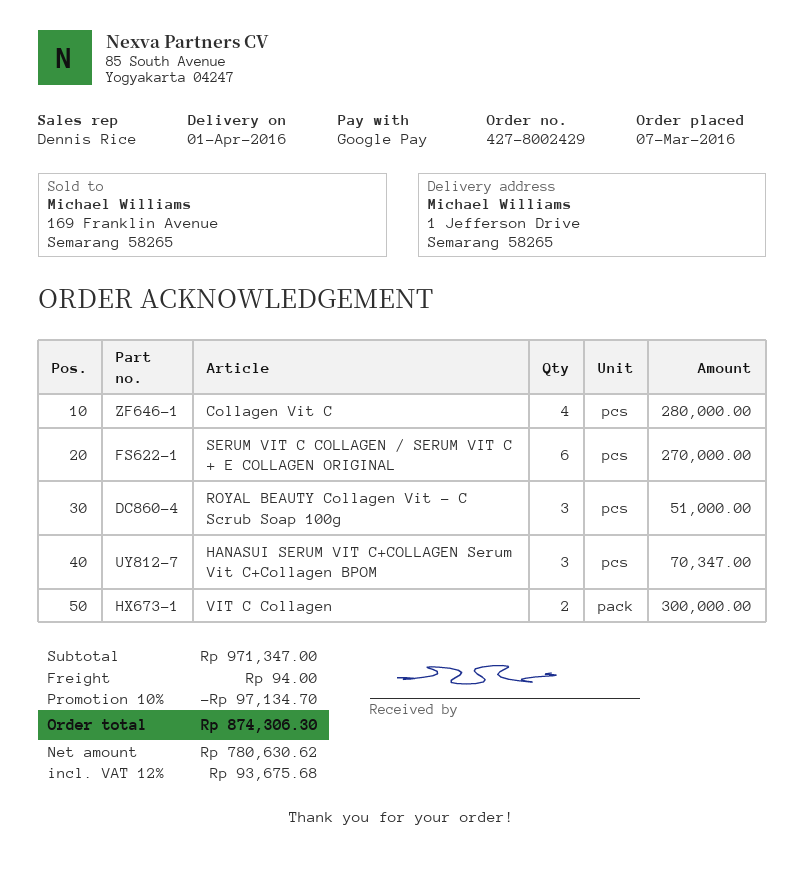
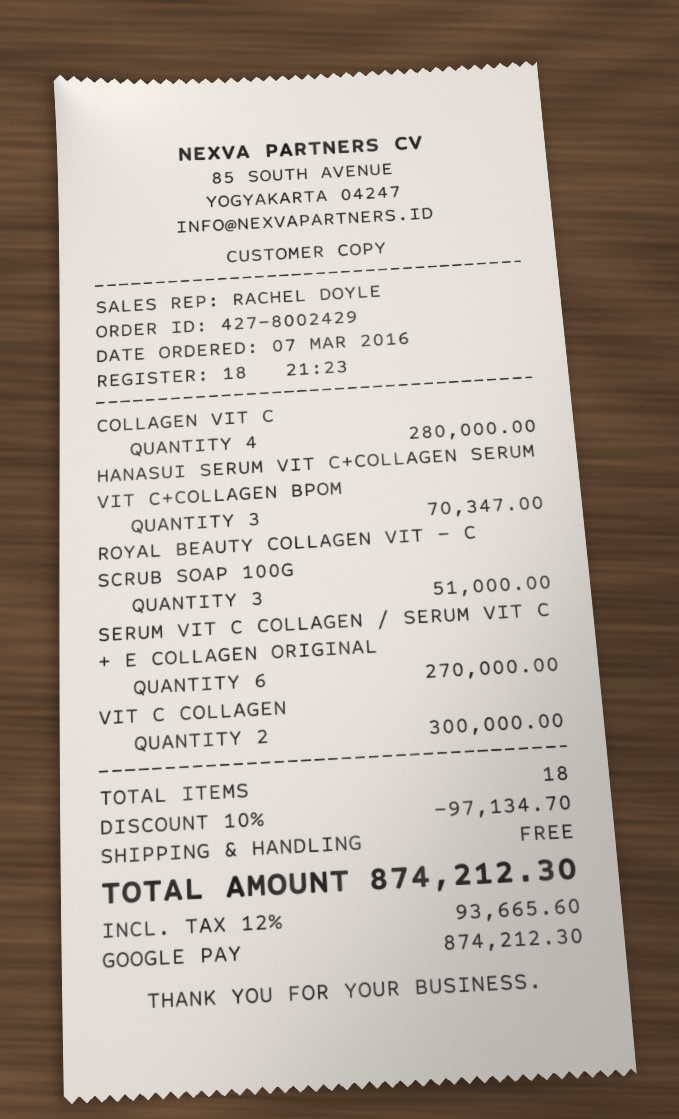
sales rep: Dennis Rice -> RACHEL DOYLE
shipping: 94.00 -> 0.00
tax: 12% = 93675.68 -> 12% = 93665.60
total: 874306.30 -> 874212.30

